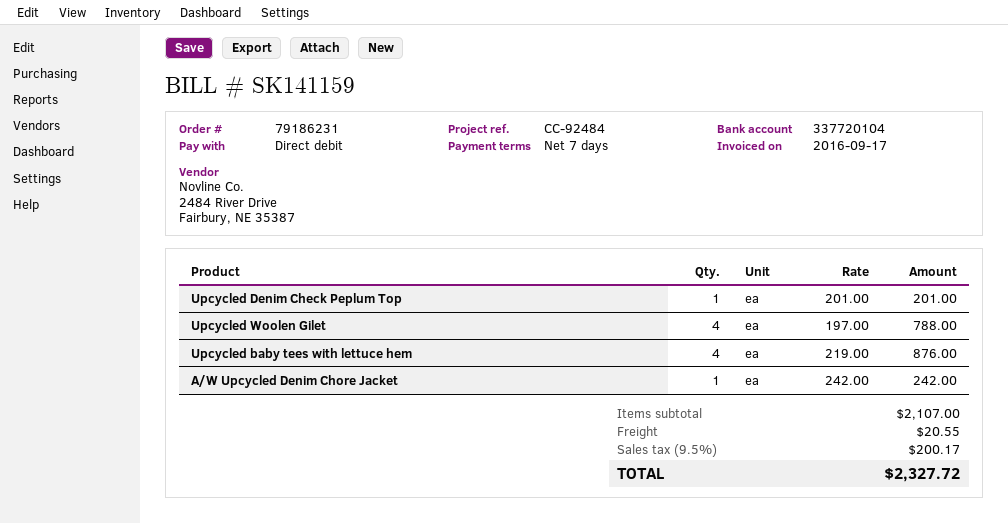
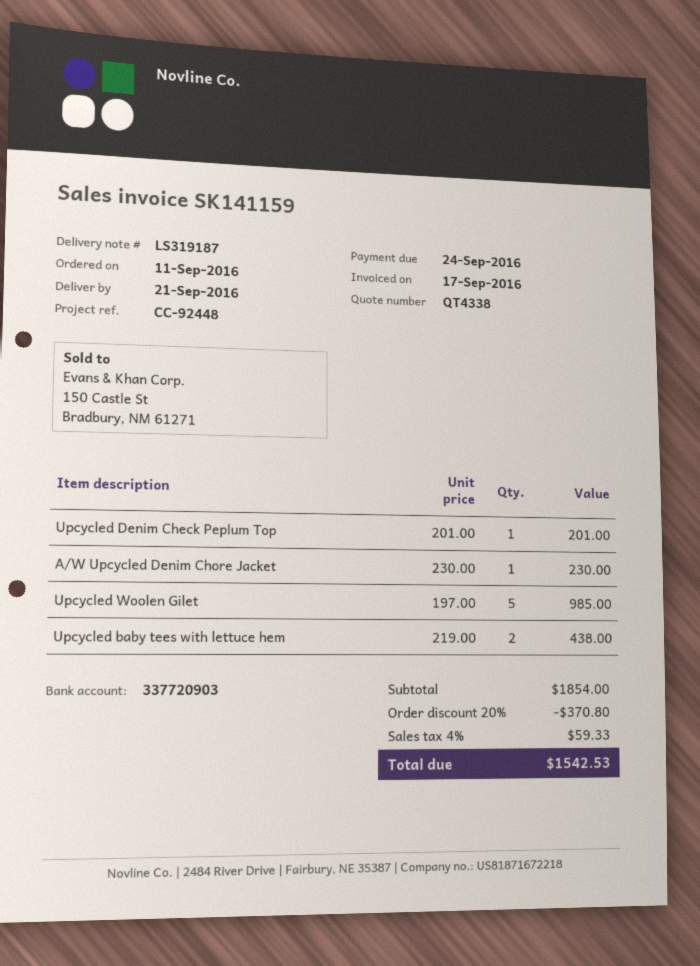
reference: CC-92484 -> CC-92448
bank account: 337720104 -> 337720903
Upcycled Woolen Gilet: 4 x 197.00 = 788.00 -> 5 x 197.00 = 985.00
Upcycled baby tees with lettuce hem: 4 x 219.00 = 876.00 -> 2 x 219.00 = 438.00
A/W Upcycled Denim Chore Jacket: 1 x 242.00 = 242.00 -> 1 x 230.00 = 230.00
subtotal: 2107.00 -> 1854.00
discount: none -> 20% = 370.80
shipping: 20.55 -> none
tax: 9.5% = 200.17 -> 4% = 59.33
total: 2327.72 -> 1542.53

